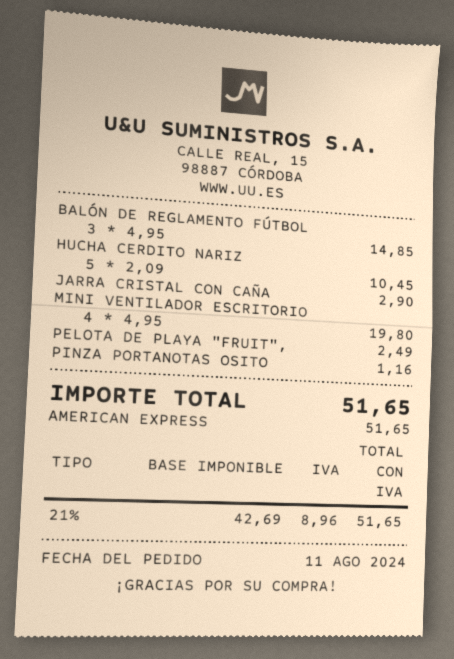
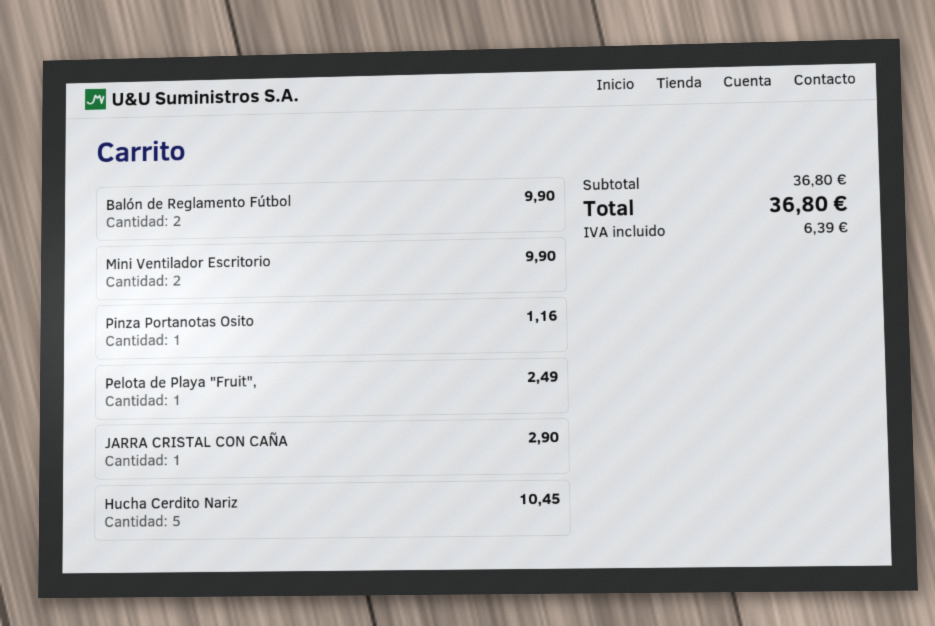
BALÓN DE REGLAMENTO FÚTBOL: 3 for 14.85 -> 2 for 9.90
MINI VENTILADOR ESCRITORIO: 4 for 19.80 -> 2 for 9.90
tax: 8.96 -> 6.39
total: 51.65 -> 36.80

